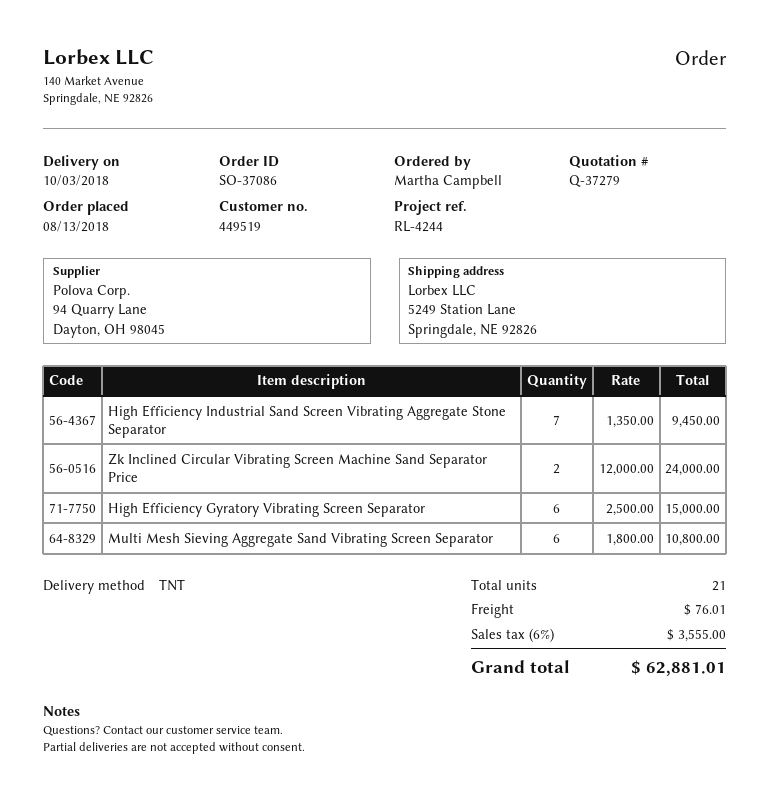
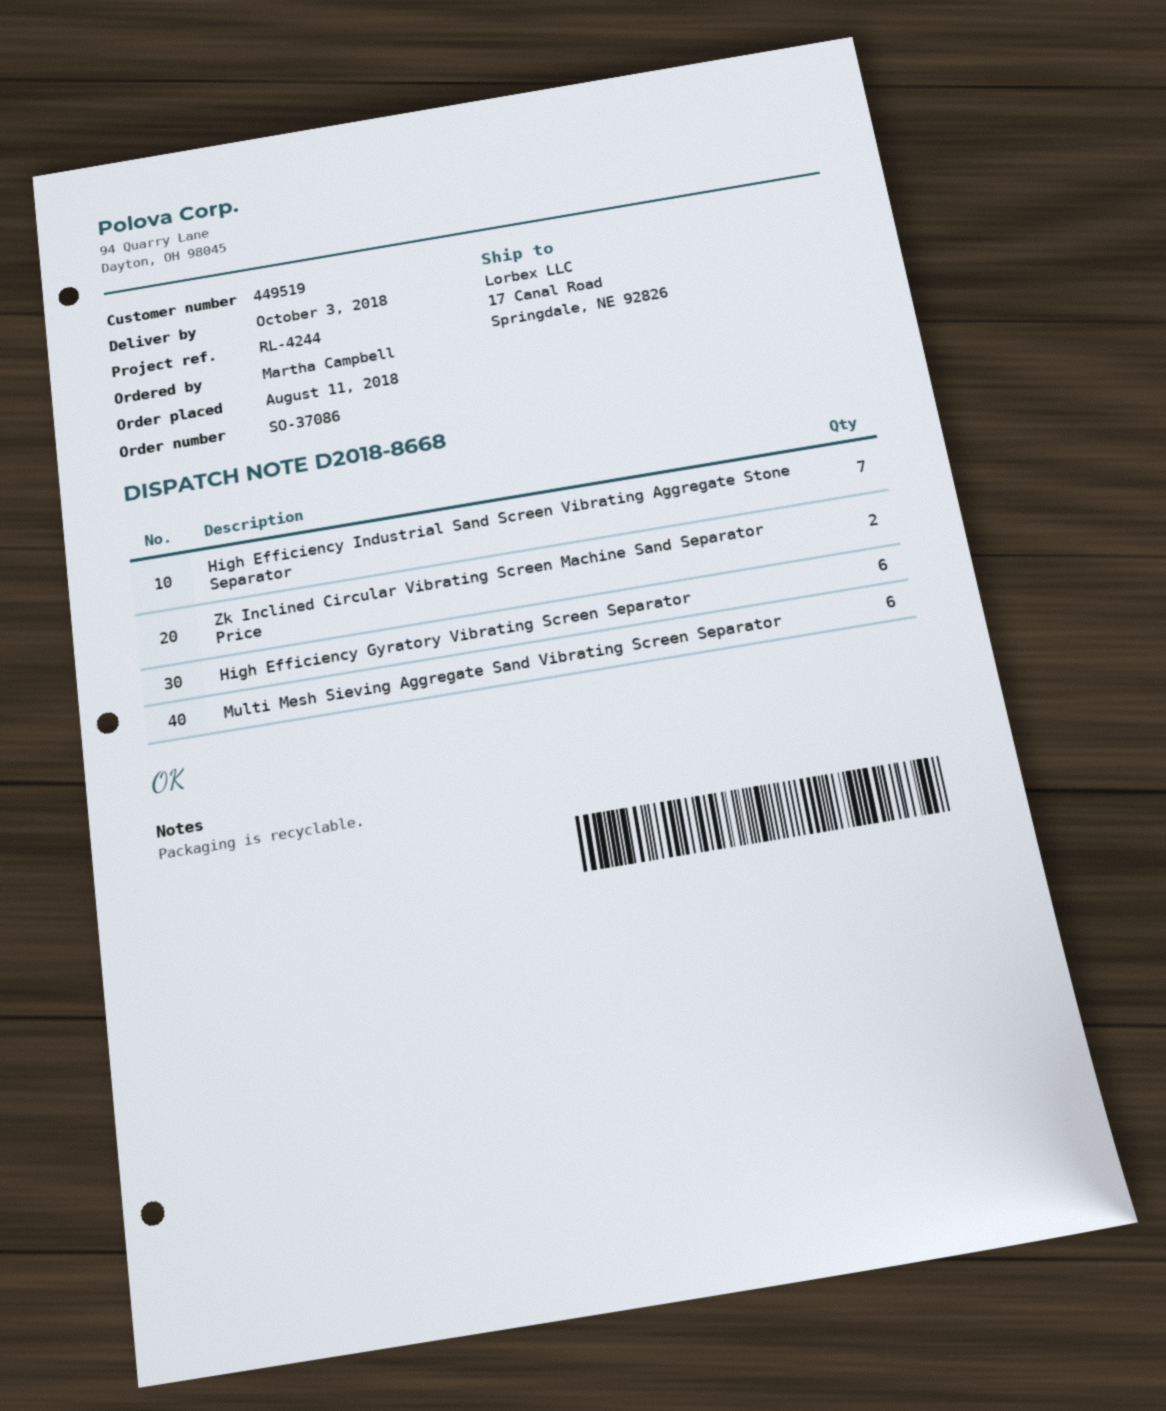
order date: 2018-08-13 -> 2018-08-11
ship to: 5249 Station Lane, Springdale, NE 92826 -> 17 Canal Road, Springdale, NE 92826

